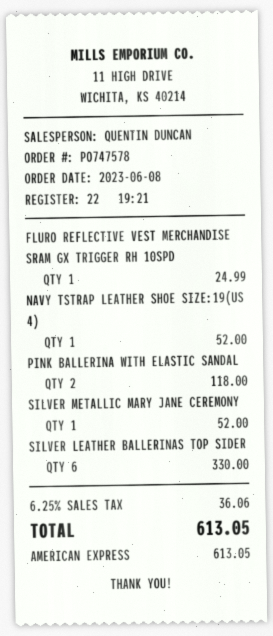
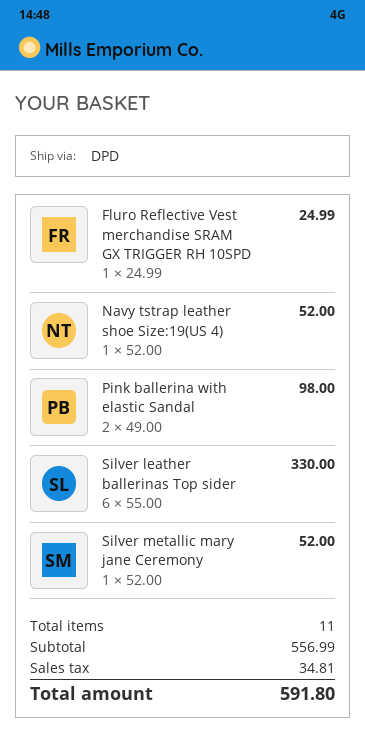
PINK BALLERINA WITH ELASTIC SANDAL: 2 for 118.00 -> 2 for 98.00
tax: 36.06 -> 34.81
total: 613.05 -> 591.80

